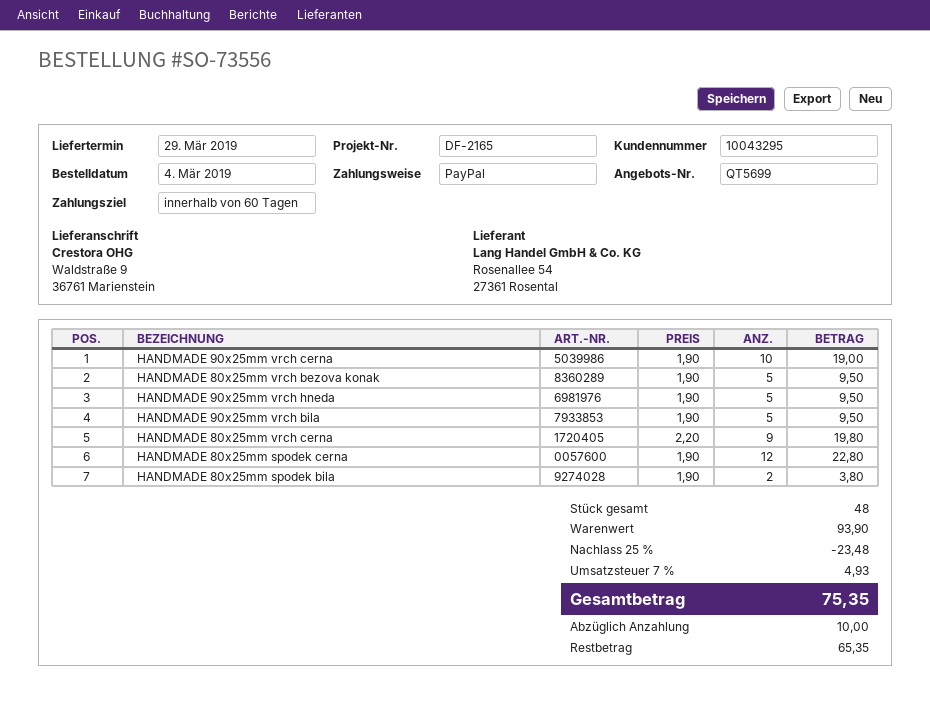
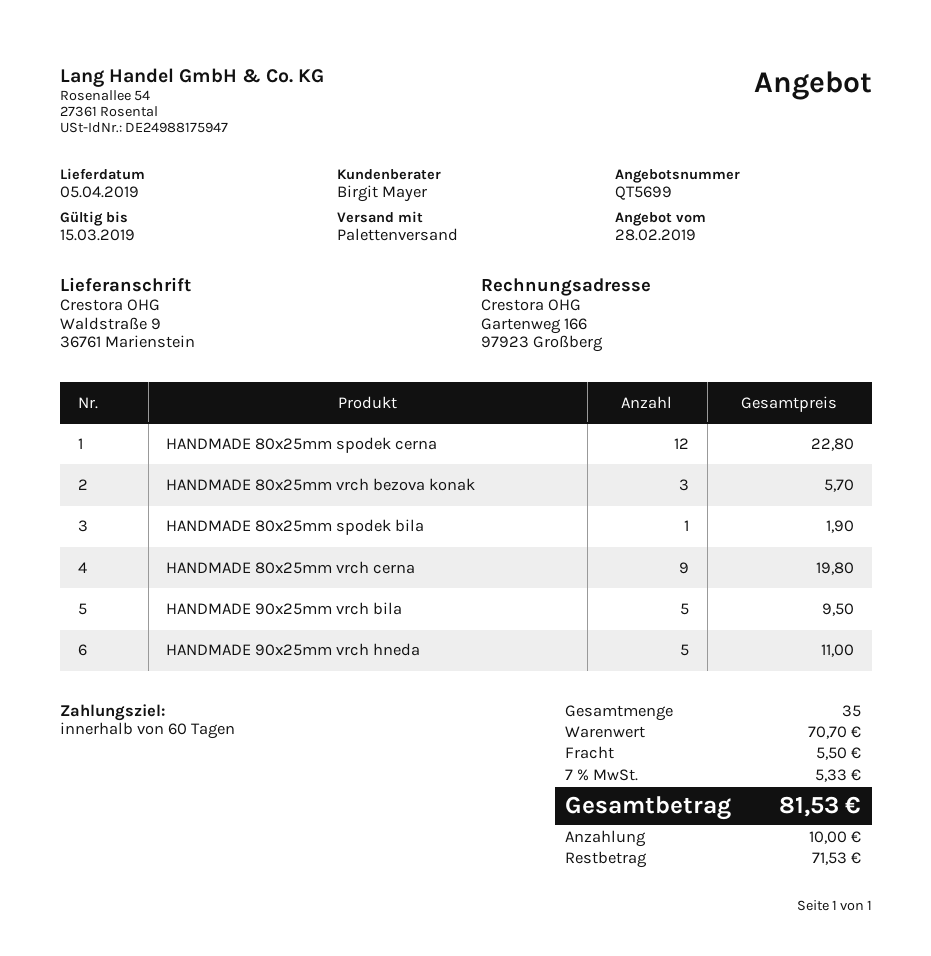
delivery date: 2019-03-29 -> 2019-04-05
HANDMADE 90x25mm vrch cerna: 10 for 19.00 -> none
HANDMADE 80x25mm vrch bezova konak: 5 for 9.50 -> 3 for 5.70
HANDMADE 90x25mm vrch hneda: 5 for 9.50 -> 5 for 11.00
HANDMADE 80x25mm spodek bila: 2 for 3.80 -> 1 for 1.90
total quantity: 48 -> 35
subtotal: 93.90 -> 70.70
discount: 25% = 23.48 -> none
shipping: none -> 5.50
tax: 7% = 4.93 -> 7% = 5.33
total: 75.35 -> 81.53
balance: 65.35 -> 71.53

